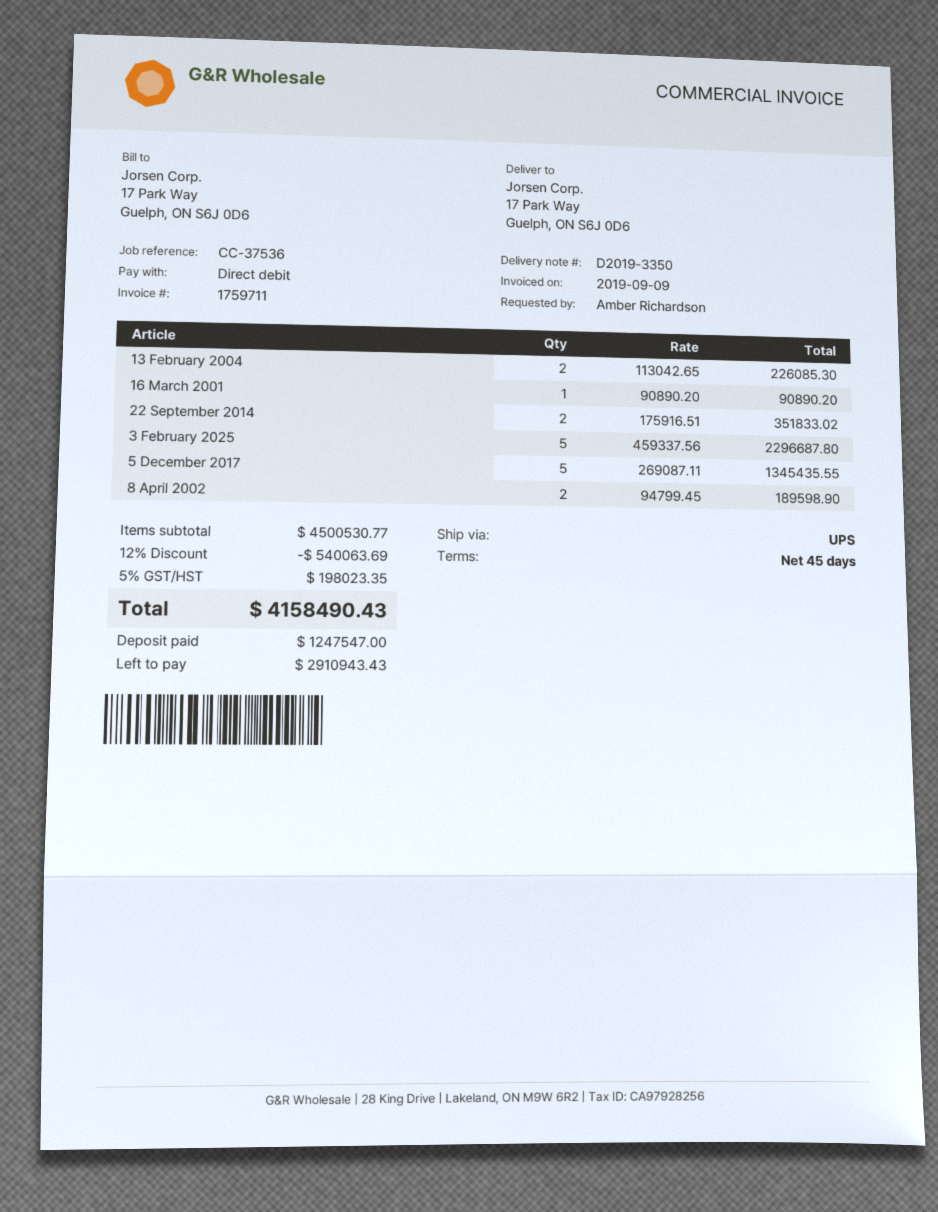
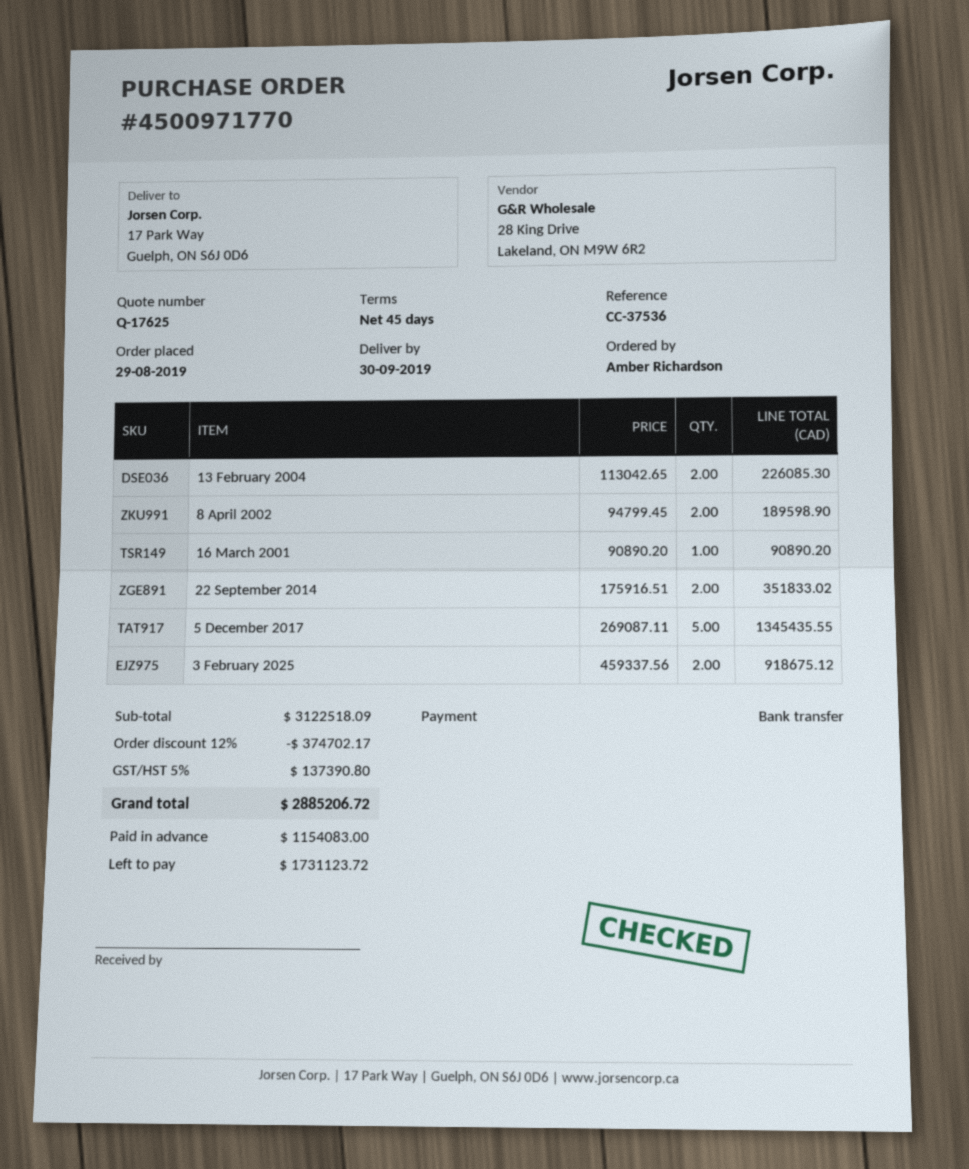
payment method: direct debit -> bank transfer
3 February 2025: 5 x 459337.56 = 2296687.80 -> 2 x 459337.56 = 918675.12
subtotal: 4500530.77 -> 3122518.09
discount: 12% = 540063.69 -> 12% = 374702.17
tax: 5% = 198023.35 -> 5% = 137390.80
total: 4158490.43 -> 2885206.72
deposit: 1247547.00 -> 1154083.00
balance: 2910943.43 -> 1731123.72

